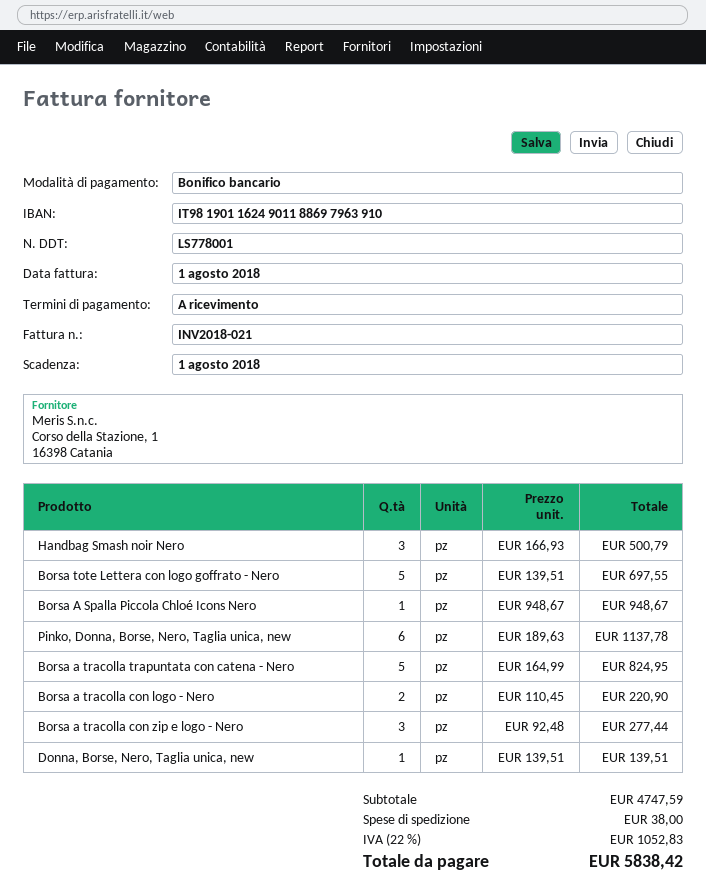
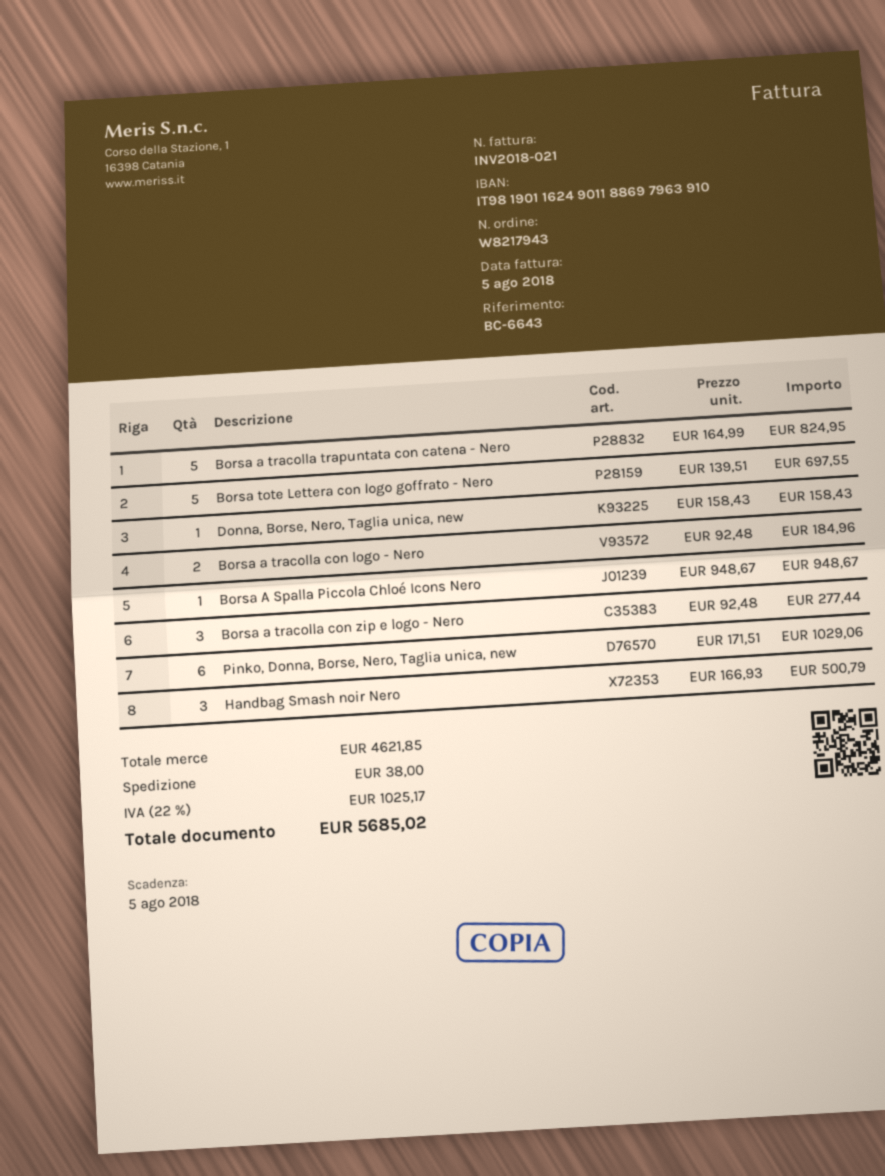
invoice date: 2018-08-01 -> 2018-08-05
due date: 2018-08-01 -> 2018-08-05
Pinko, Donna, Borse, Nero, Taglia unica, new: 6 x 189.63 = 1137.78 -> 6 x 171.51 = 1029.06
Borsa a tracolla con logo - Nero: 2 x 110.45 = 220.90 -> 2 x 92.48 = 184.96
Donna, Borse, Nero, Taglia unica, new: 1 x 139.51 = 139.51 -> 1 x 158.43 = 158.43
subtotal: 4747.59 -> 4621.85
tax: 22% = 1052.83 -> 22% = 1025.17
total: 5838.42 -> 5685.02

